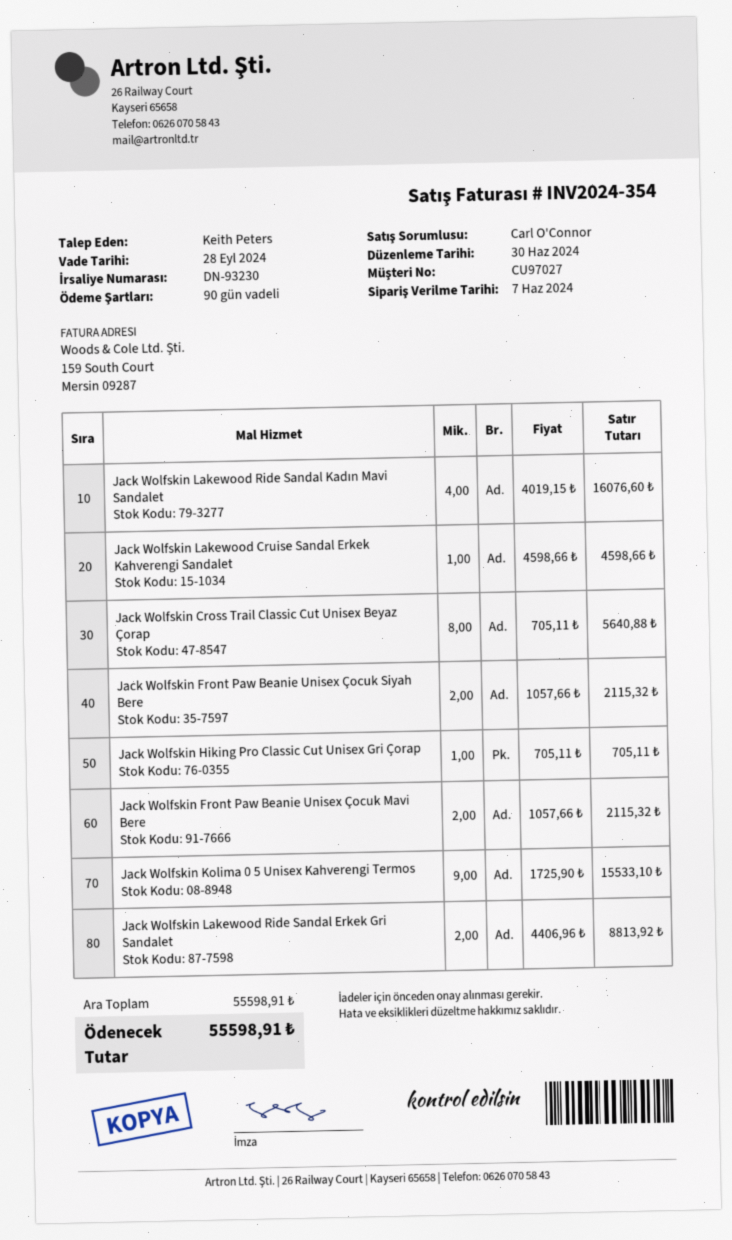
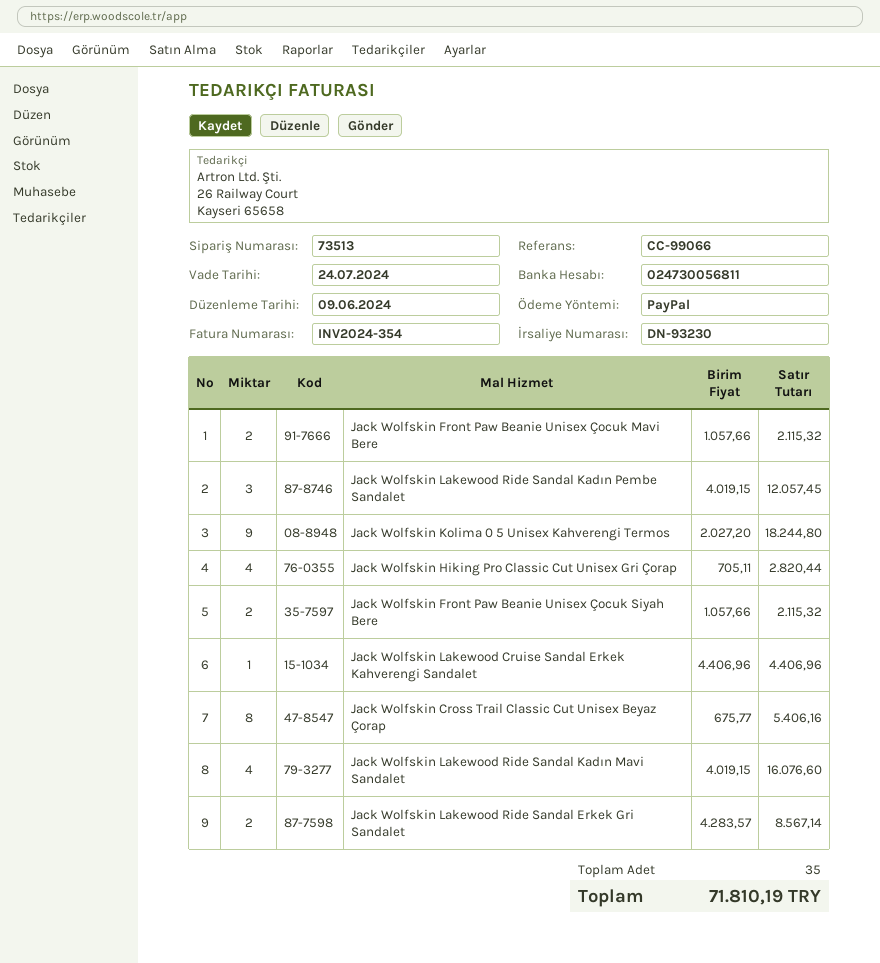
invoice date: 2024-06-30 -> 2024-06-09
due date: 2024-09-28 -> 2024-07-24
Jack Wolfskin Lakewood Cruise Sandal Erkek Kahverengi Sandalet: 1 x 4598.66 = 4598.66 -> 1 x 4406.96 = 4406.96
Jack Wolfskin Cross Trail Classic Cut Unisex Beyaz Çorap: 8 x 705.11 = 5640.88 -> 8 x 675.77 = 5406.16
Jack Wolfskin Hiking Pro Classic Cut Unisex Gri Çorap: 1 x 705.11 = 705.11 -> 4 x 705.11 = 2820.44
Jack Wolfskin Kolima 0 5 Unisex Kahverengi Termos: 9 x 1725.90 = 15533.10 -> 9 x 2027.20 = 18244.80
Jack Wolfskin Lakewood Ride Sandal Erkek Gri Sandalet: 2 x 4406.96 = 8813.92 -> 2 x 4283.57 = 8567.14
Jack Wolfskin Lakewood Ride Sandal Kadın Pembe Sandalet: none -> 3 x 4019.15 = 12057.45
total: 55598.91 -> 71810.19

